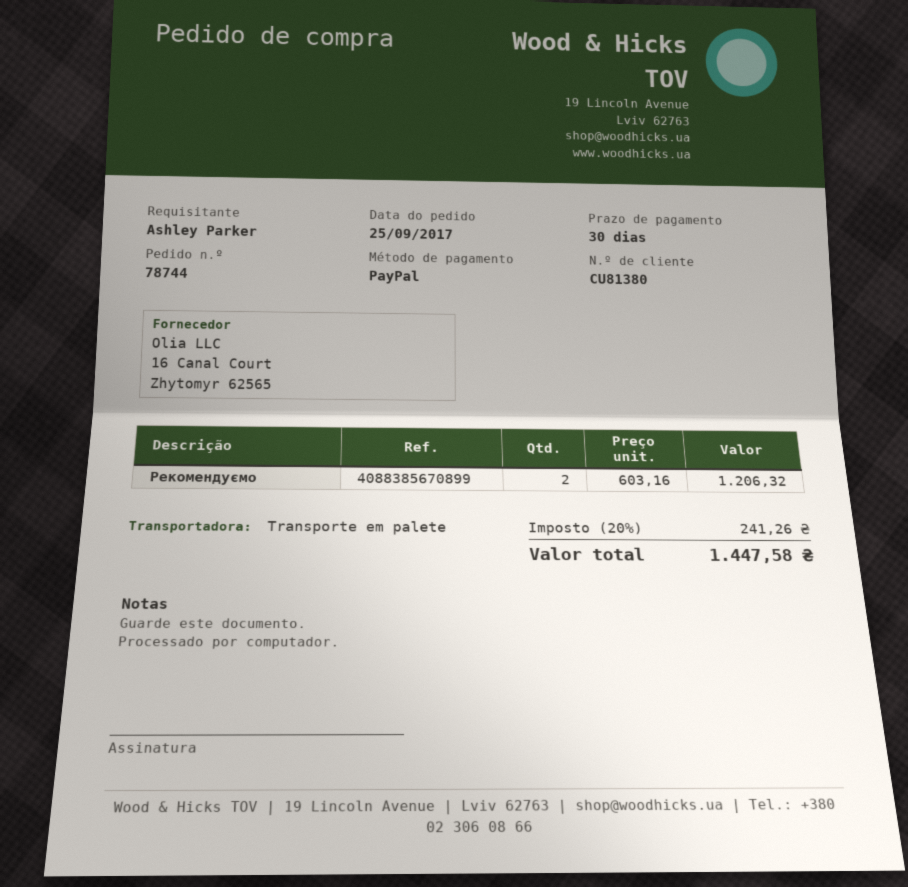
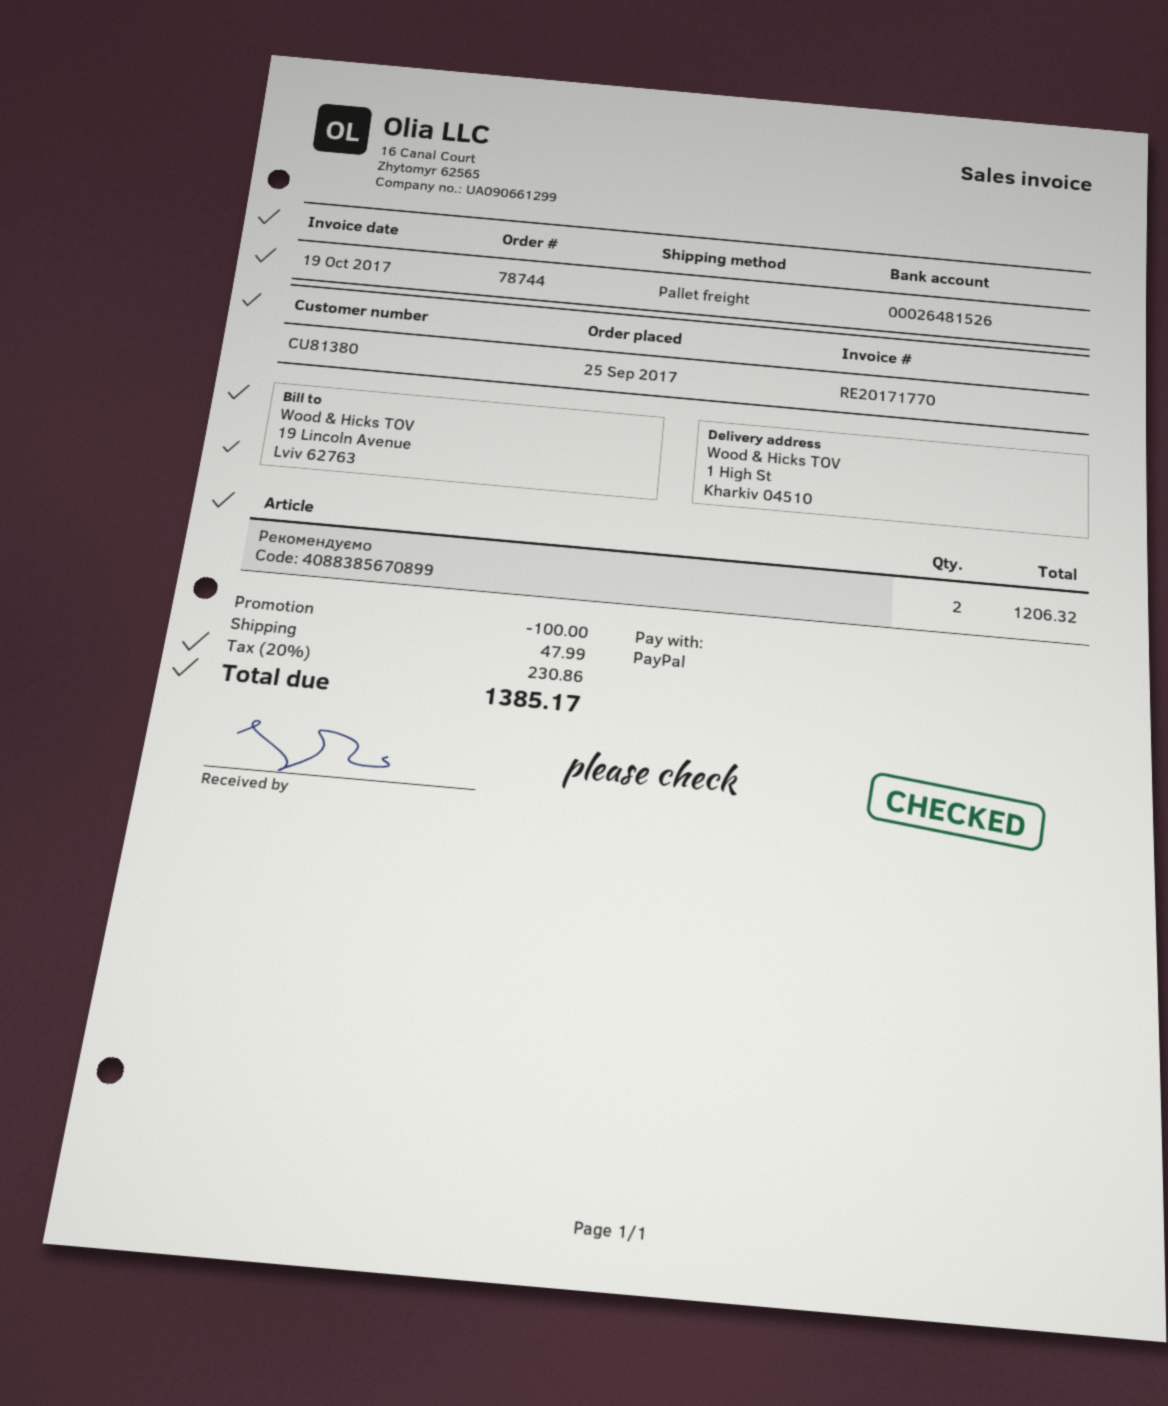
discount: none -> 100.00
shipping: none -> 47.99
tax: 20% = 241.26 -> 20% = 230.86
total: 1447.58 -> 1385.17

